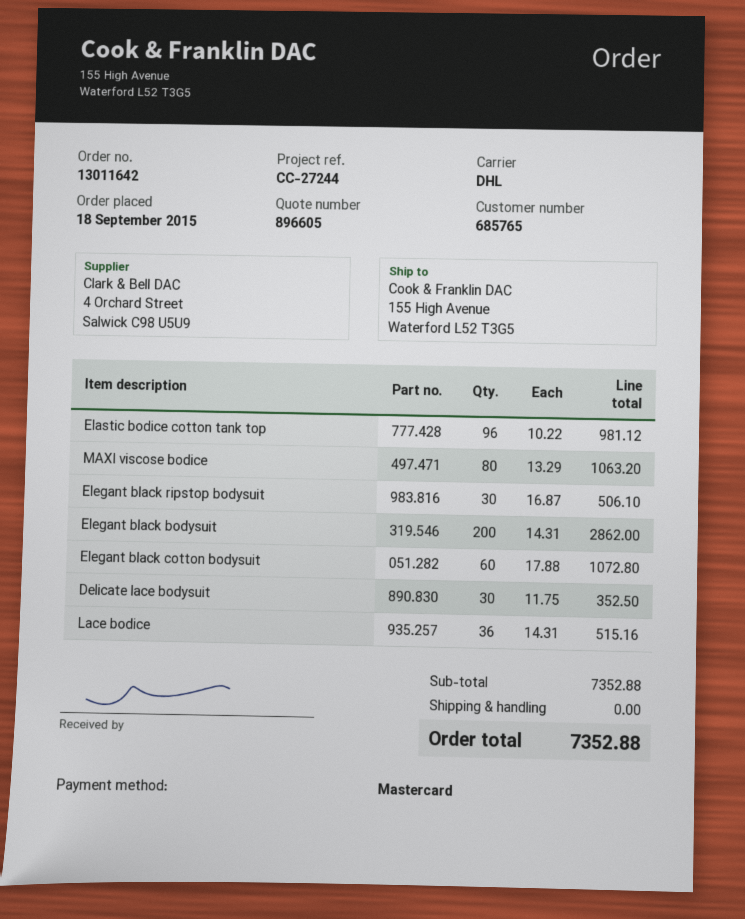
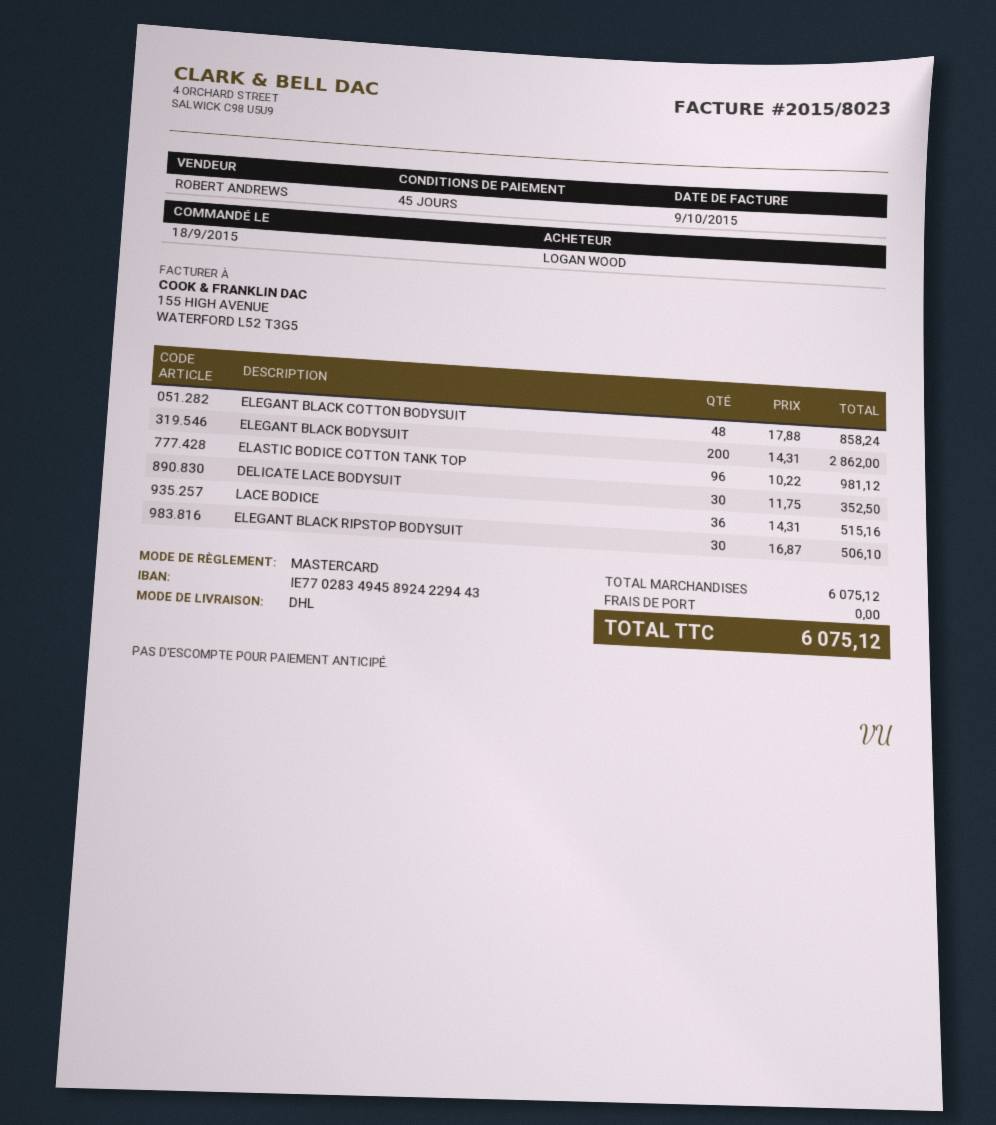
MAXI viscose bodice: 80 x 13.29 = 1063.20 -> none
Elegant black cotton bodysuit: 60 x 17.88 = 1072.80 -> 48 x 17.88 = 858.24
subtotal: 7352.88 -> 6075.12
total: 7352.88 -> 6075.12

